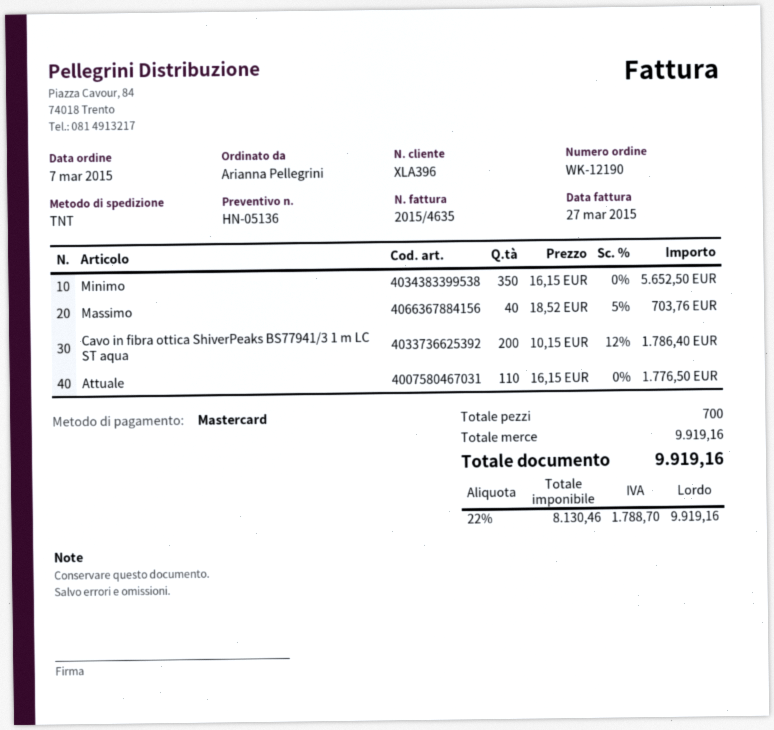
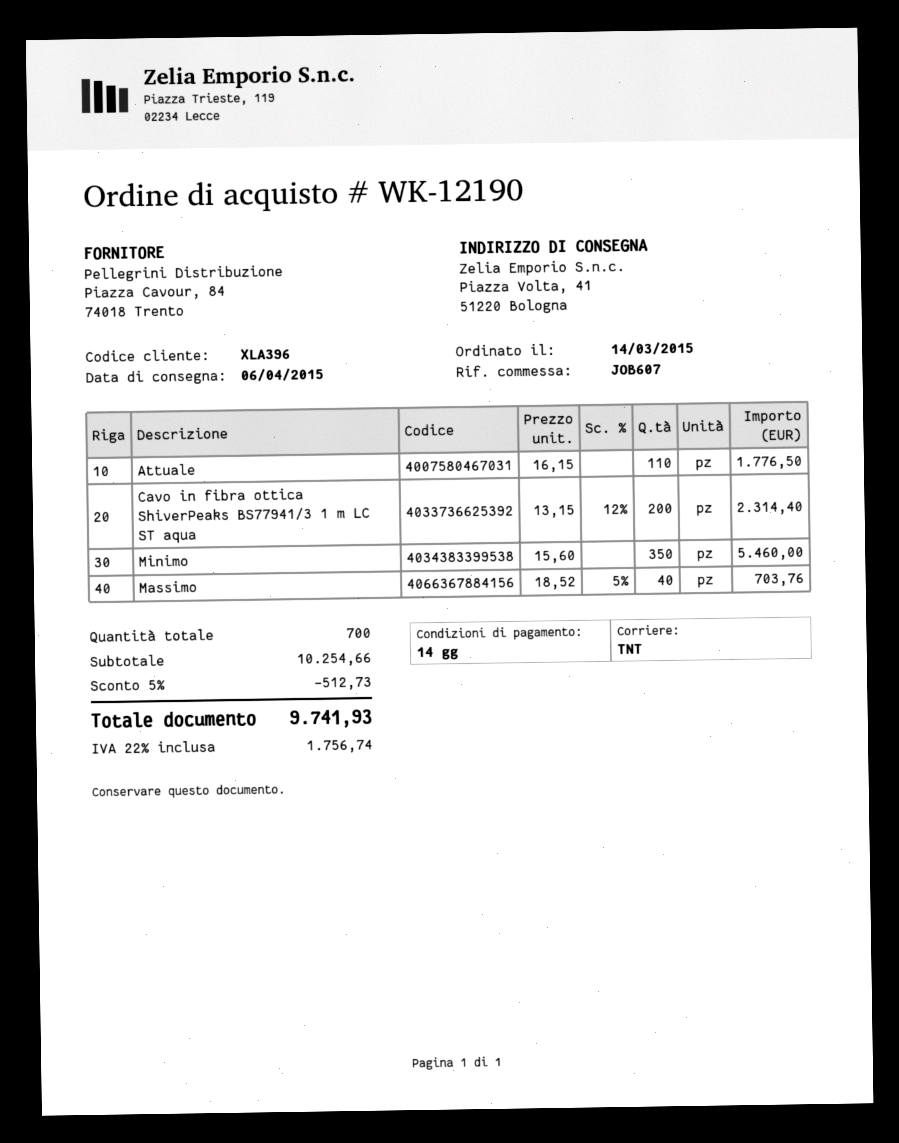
order date: 2015-03-07 -> 2015-03-14
Minimo: 350 x 16.15 = 5652.50 -> 350 x 15.60 = 5460.00
Cavo in fibra ottica ShiverPeaks BS77941/3 1 m LC ST aqua: 200 x 10.15 - 12% = 1786.40 -> 200 x 13.15 - 12% = 2314.40
subtotal: 9919.16 -> 10254.66
discount: none -> 5% = 512.73
tax: 22% = 1788.70 -> 22% = 1756.74
total: 9919.16 -> 9741.93

